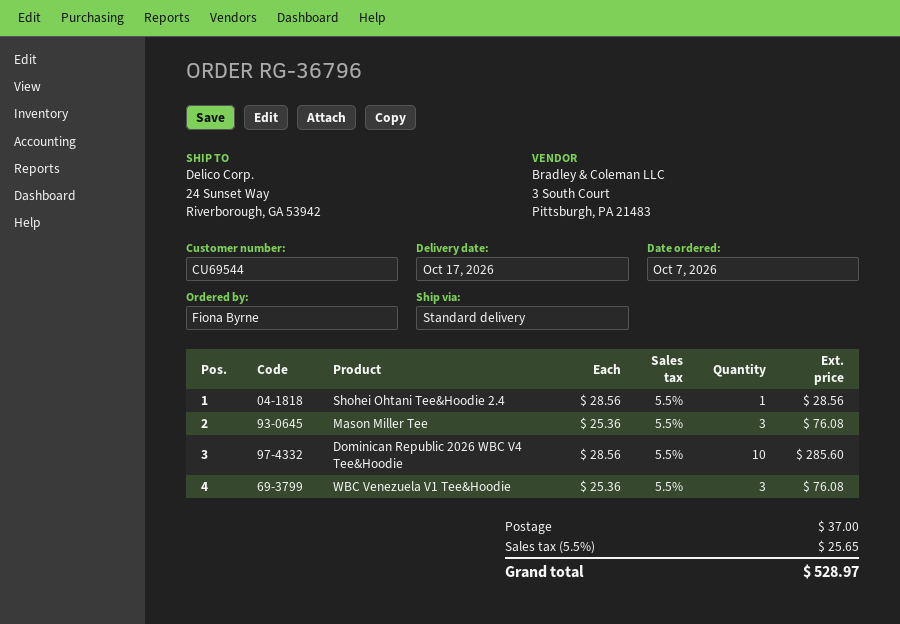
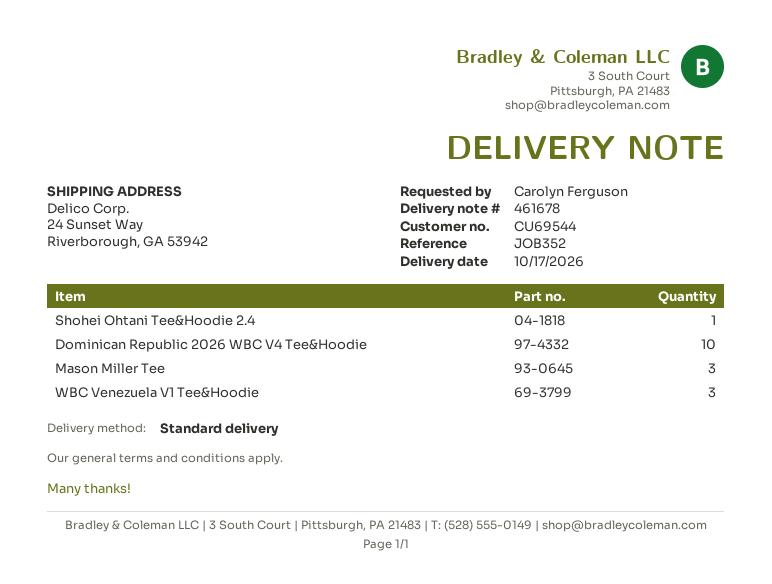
ordered by: Fiona Byrne -> Carolyn Ferguson

